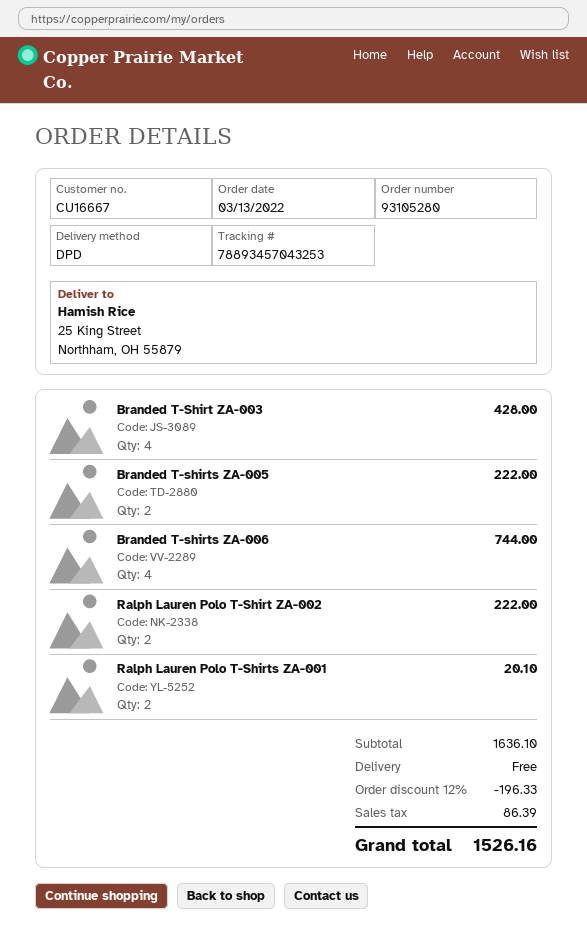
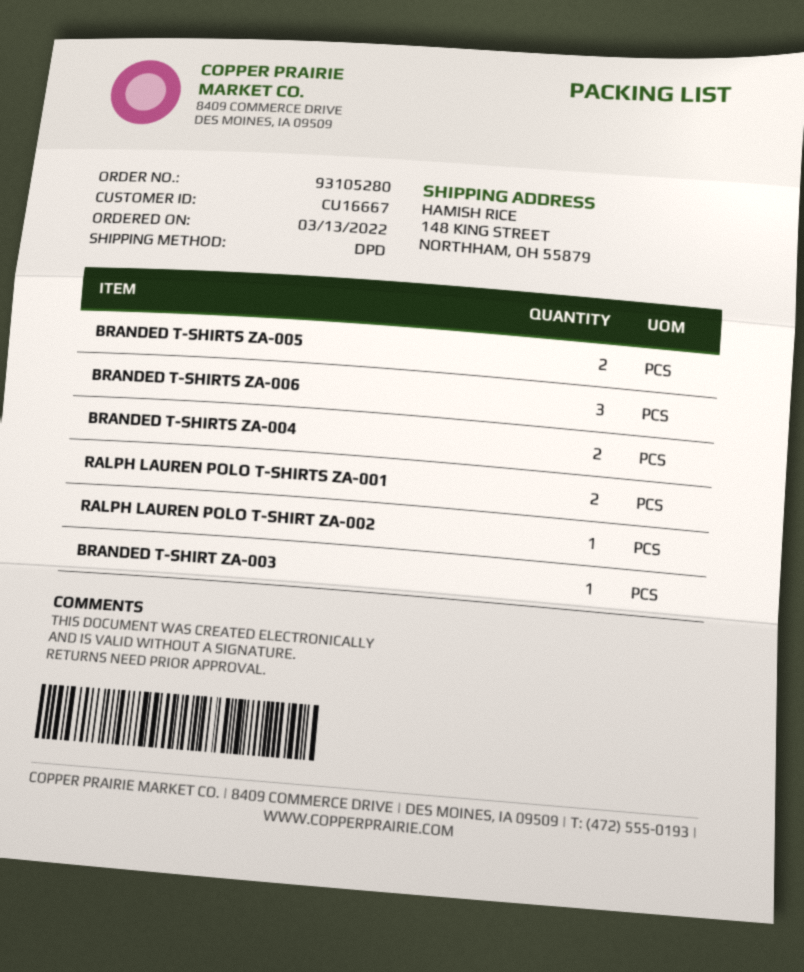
ship to: 25 King Street, Northham, OH 55879 -> 148 KING STREET, NORTHHAM, OH 55879
Branded T-Shirt ZA-003: 4 -> 1
Branded T-shirts ZA-006: 4 -> 3
Ralph Lauren Polo T-Shirt ZA-002: 2 -> 1
BRANDED T-SHIRTS ZA-004: none -> 2

